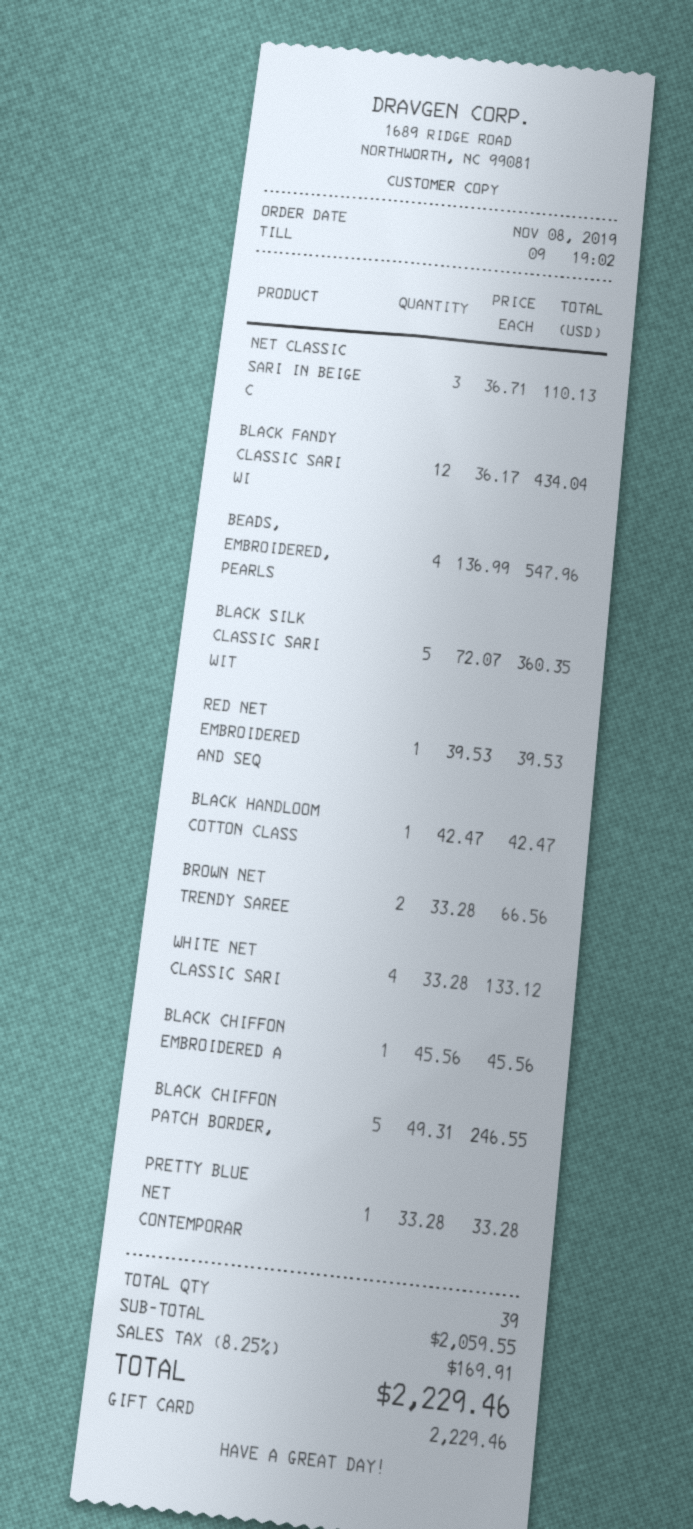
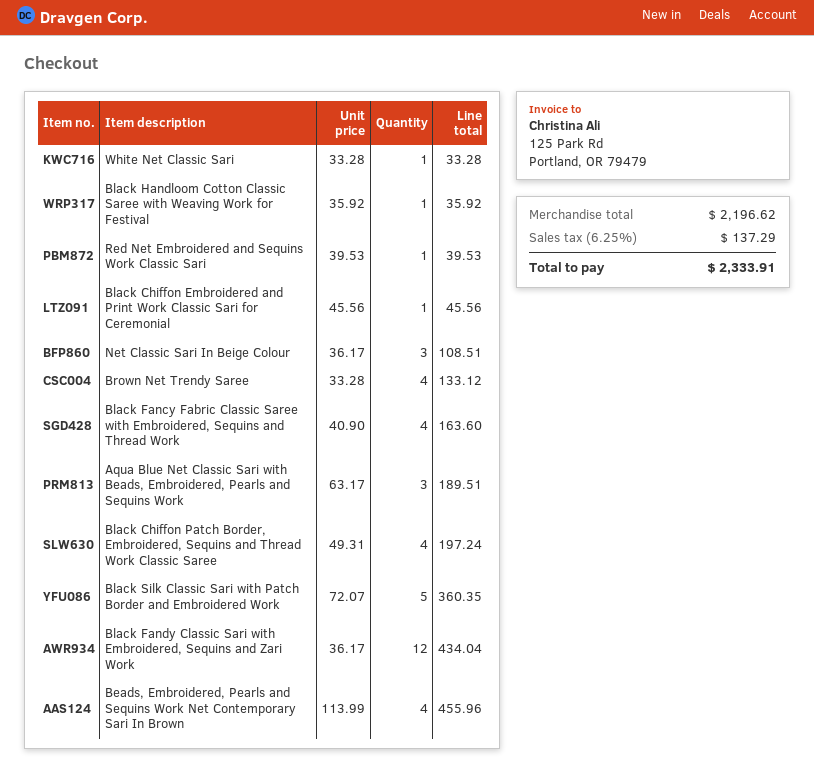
NET CLASSIC SARI IN BEIGE C: 3 x 36.71 = 110.13 -> 3 x 36.17 = 108.51
BEADS, EMBROIDERED, PEARLS: 4 x 136.99 = 547.96 -> 4 x 113.99 = 455.96
BLACK HANDLOOM COTTON CLASS: 1 x 42.47 = 42.47 -> 1 x 35.92 = 35.92
BROWN NET TRENDY SAREE: 2 x 33.28 = 66.56 -> 4 x 33.28 = 133.12
WHITE NET CLASSIC SARI: 4 x 33.28 = 133.12 -> 1 x 33.28 = 33.28
BLACK CHIFFON PATCH BORDER,: 5 x 49.31 = 246.55 -> 4 x 49.31 = 197.24
PRETTY BLUE NET CONTEMPORAR: 1 x 33.28 = 33.28 -> none
Black Fancy Fabric Classic Saree with Embroidered, Sequins and Thread Work: none -> 4 x 40.90 = 163.60
Aqua Blue Net Classic Sari with Beads, Embroidered, Pearls and Sequins Work: none -> 3 x 63.17 = 189.51
subtotal: 2059.55 -> 2196.62
tax: 8.25% = 169.91 -> 6.25% = 137.29
total: 2229.46 -> 2333.91

